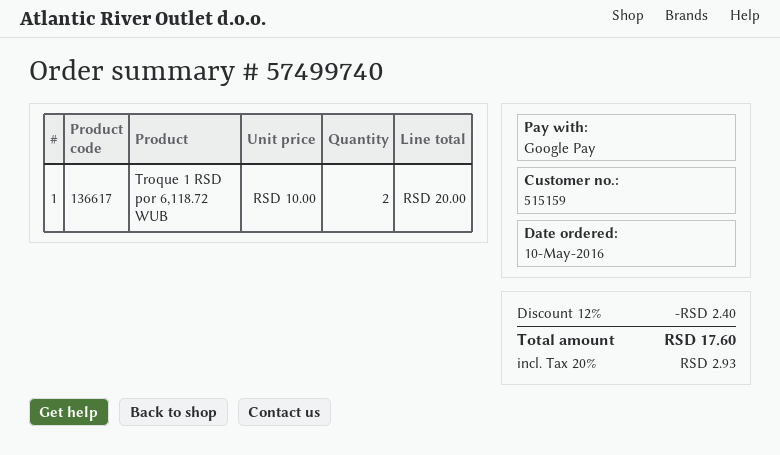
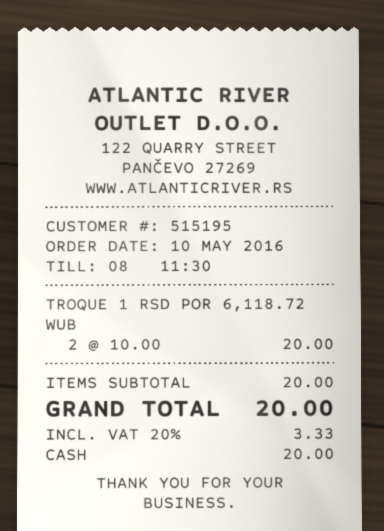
customer number: 515159 -> 515195
payment method: Google Pay -> cash
discount: 12% = 2.40 -> none
tax: 20% = 2.93 -> 20% = 3.33
total: 17.60 -> 20.00

